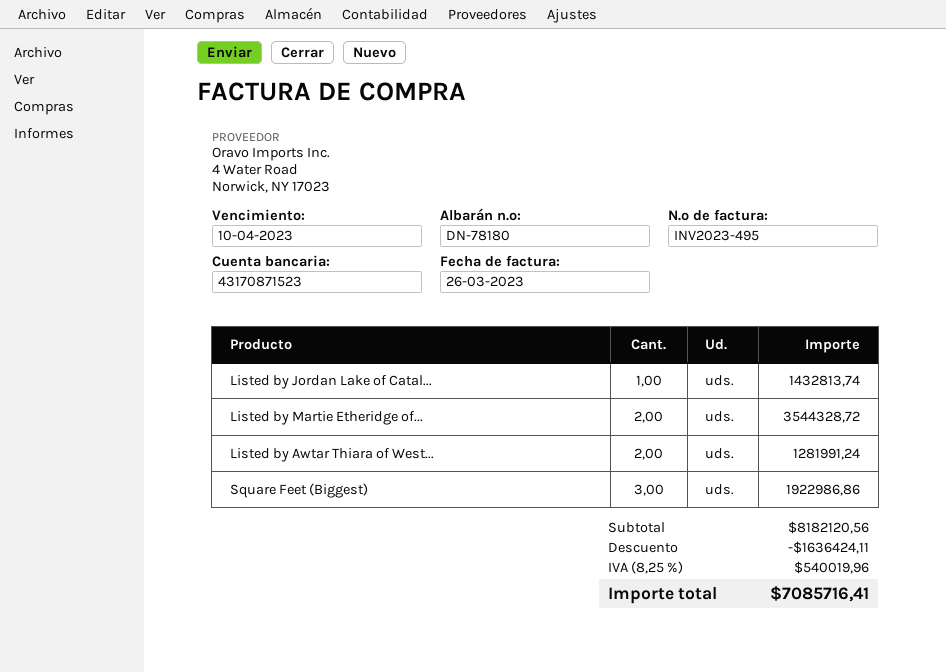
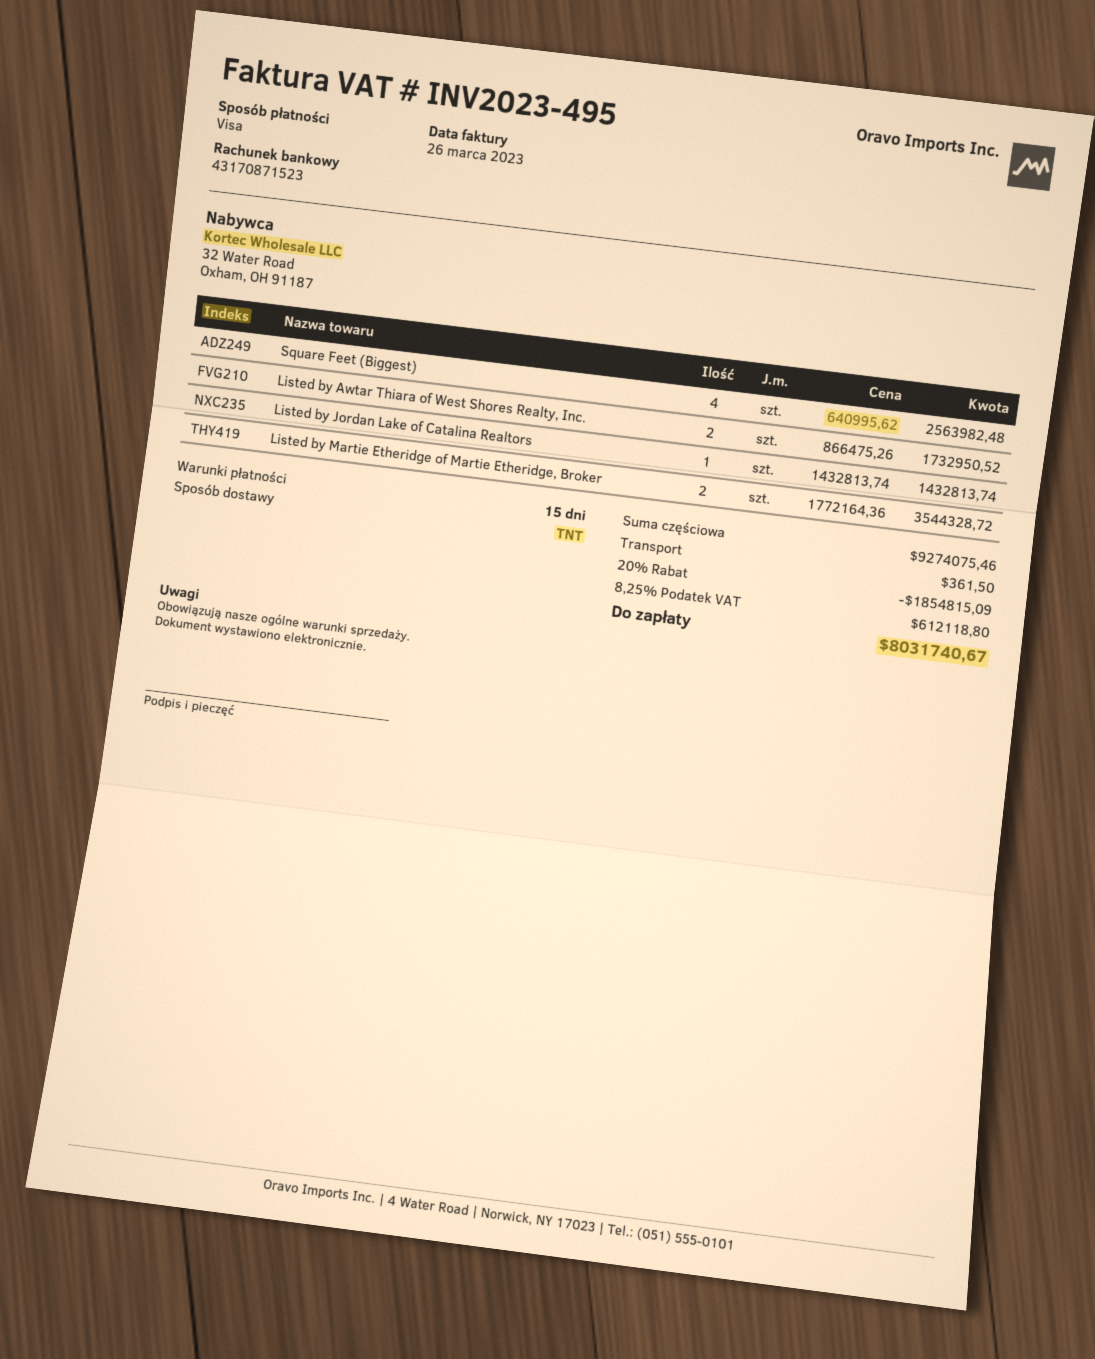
Listed by Awtar Thiara of West...: 2 for 1281991.24 -> 2 for 1732950.52
Square Feet (Biggest): 3 for 1922986.86 -> 4 for 2563982.48
subtotal: 8182120.56 -> 9274075.46
discount: 1636424.11 -> 1854815.09
shipping: none -> 361.50
tax: 8.25% = 540019.96 -> 8.25% = 612118.80
total: 7085716.41 -> 8031740.67

